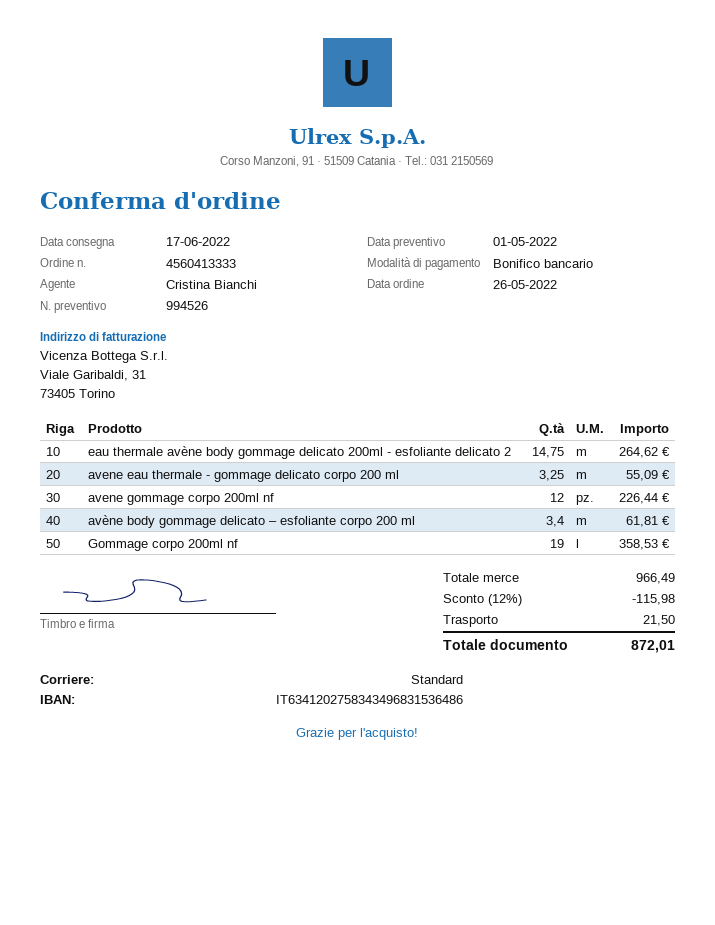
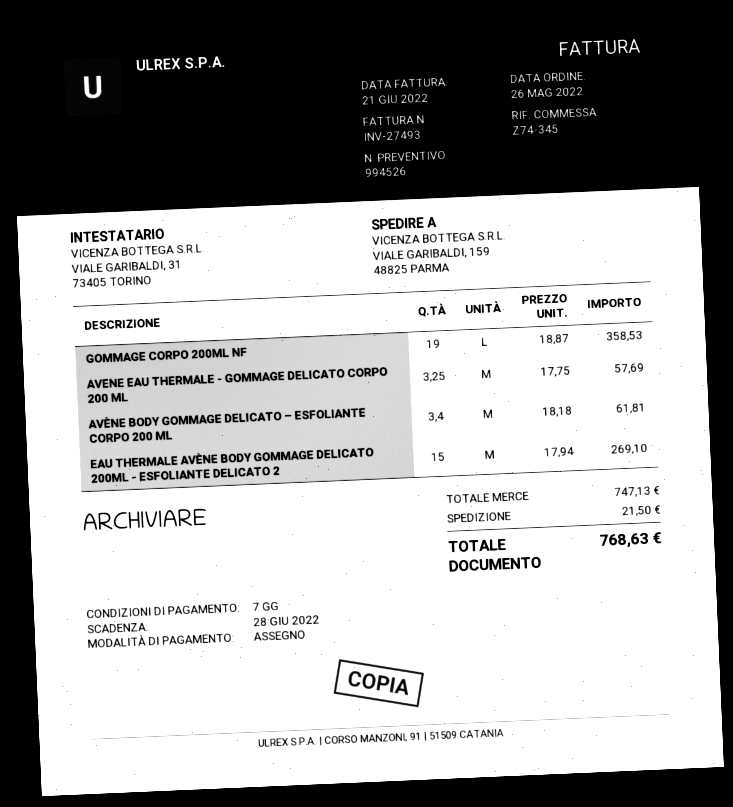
payment method: bank transfer -> cheque
eau thermale avène body gommage delicato 200ml - esfoliante delicato 2: 14.75 for 264.62 -> 15 for 269.10
avene eau thermale - gommage delicato corpo 200 ml: 3.25 for 55.09 -> 3.25 for 57.69
avene gommage corpo 200ml nf: 12 for 226.44 -> none
subtotal: 966.49 -> 747.13
discount: 12% = 115.98 -> none
total: 872.01 -> 768.63

